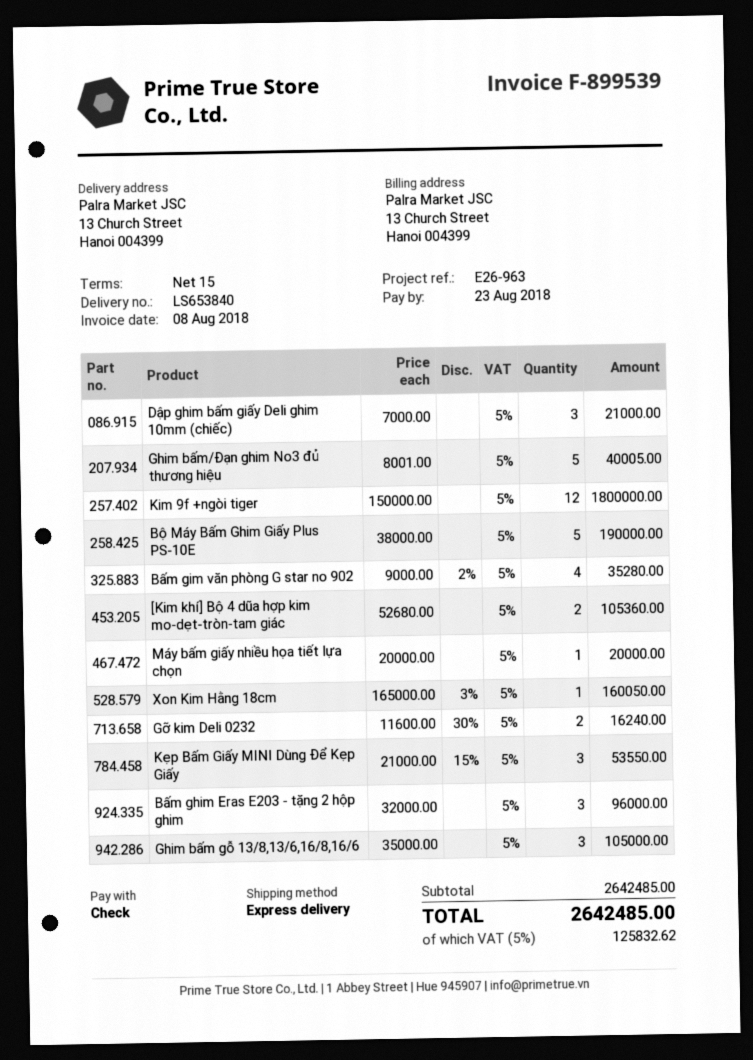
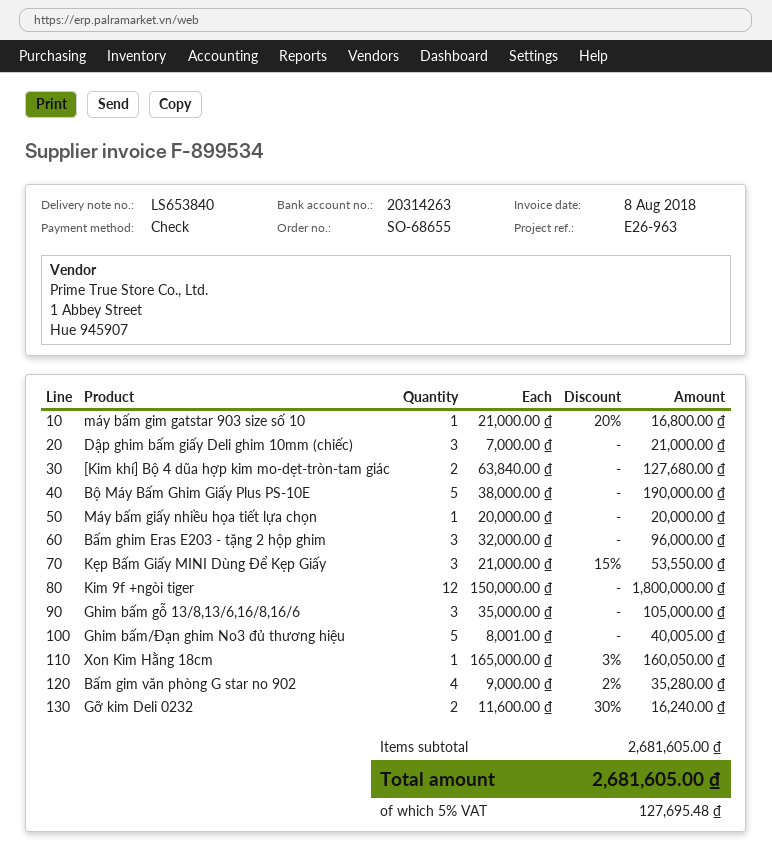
invoice number: F-899539 -> F-899534
[Kim khí] Bộ 4 dũa hợp kim mo-dẹt-tròn-tam giác: 2 x 52680.00 = 105360.00 -> 2 x 63840.00 = 127680.00
máy bấm gim gatstar 903 size số 10: none -> 1 x 21000.00 - 20% = 16800.00
subtotal: 2642485.00 -> 2681605.00
tax: 5% = 125832.62 -> 5% = 127695.48
total: 2642485.00 -> 2681605.00

